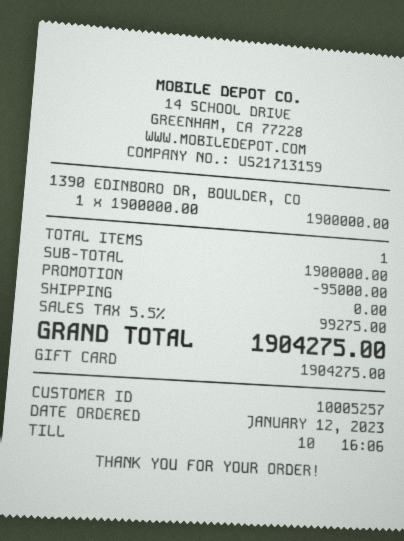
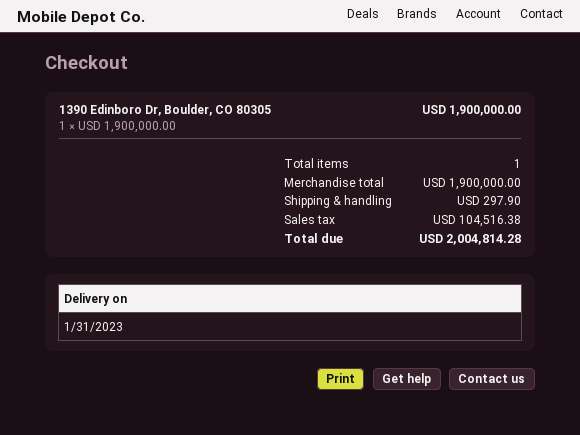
discount: 95000.00 -> none
shipping: 0.00 -> 297.90
tax: 99275.00 -> 104516.38
total: 1904275.00 -> 2004814.28

